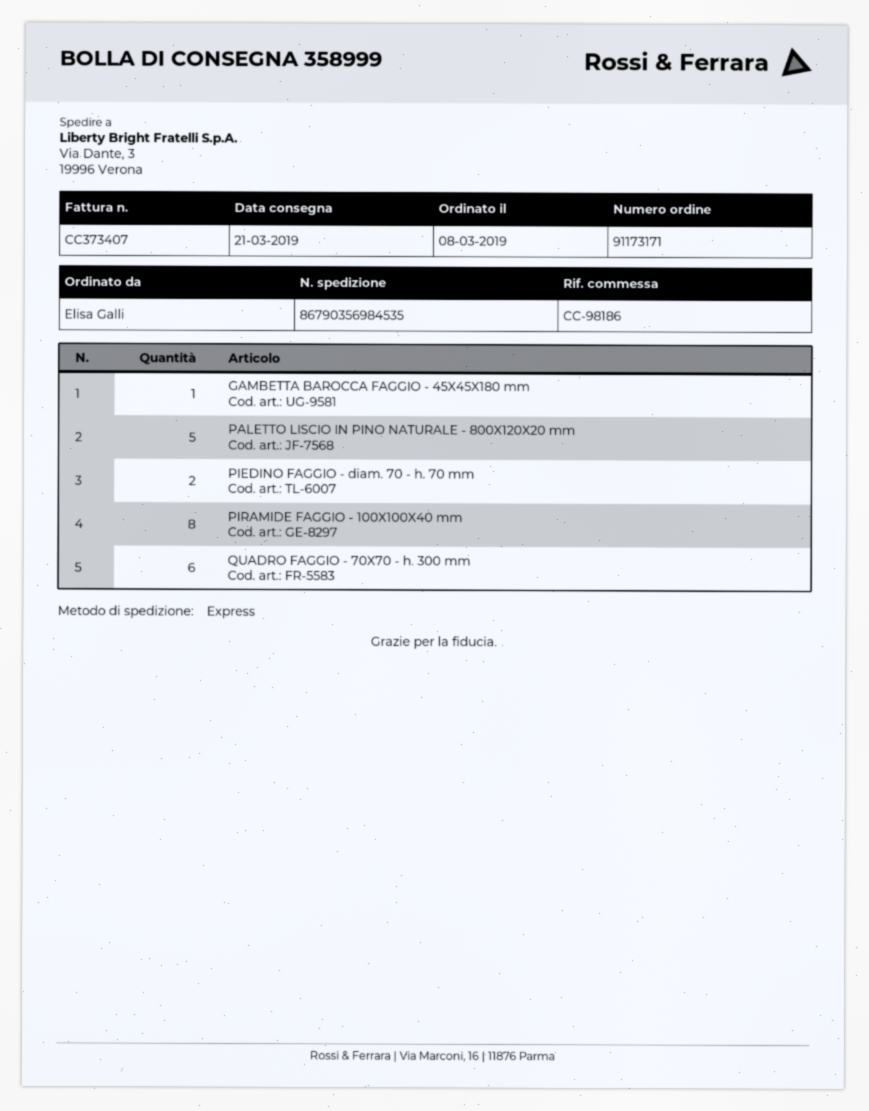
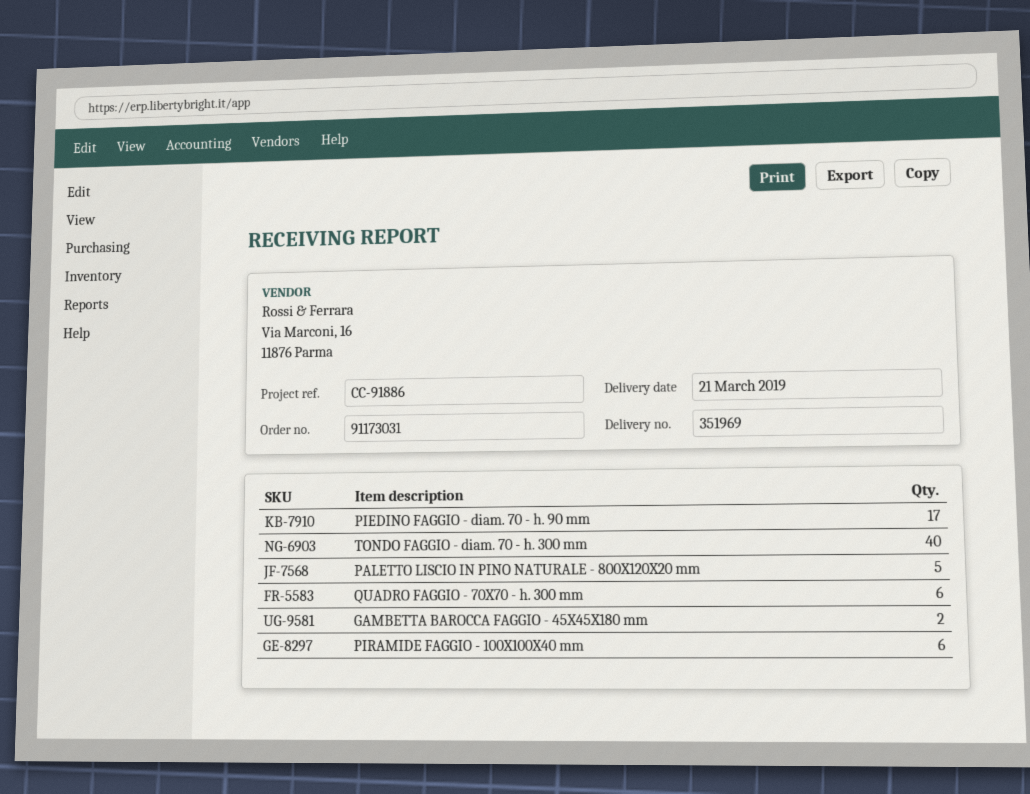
order number: 91173171 -> 91173031
delivery note number: 358999 -> 351969
reference: CC-98186 -> CC-91886
GAMBETTA BAROCCA FAGGIO - 45X45X180 mm: 1 -> 2
PIEDINO FAGGIO - diam. 70 - h. 70 mm: 2 -> none
PIRAMIDE FAGGIO - 100X100X40 mm: 8 -> 6
PIEDINO FAGGIO - diam. 70 - h. 90 mm: none -> 17
TONDO FAGGIO - diam. 70 - h. 300 mm: none -> 40

